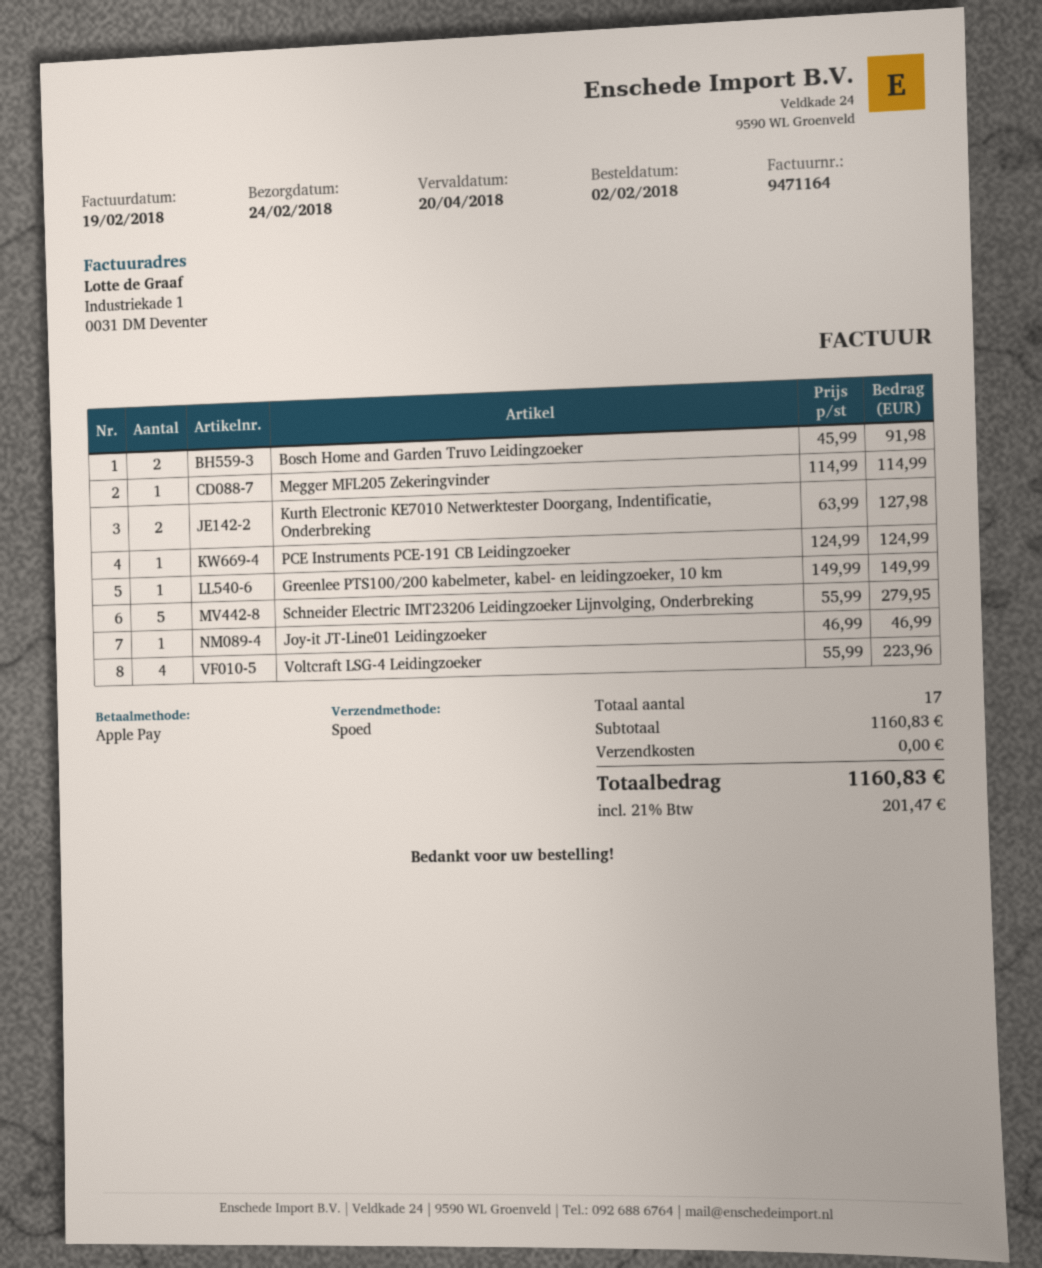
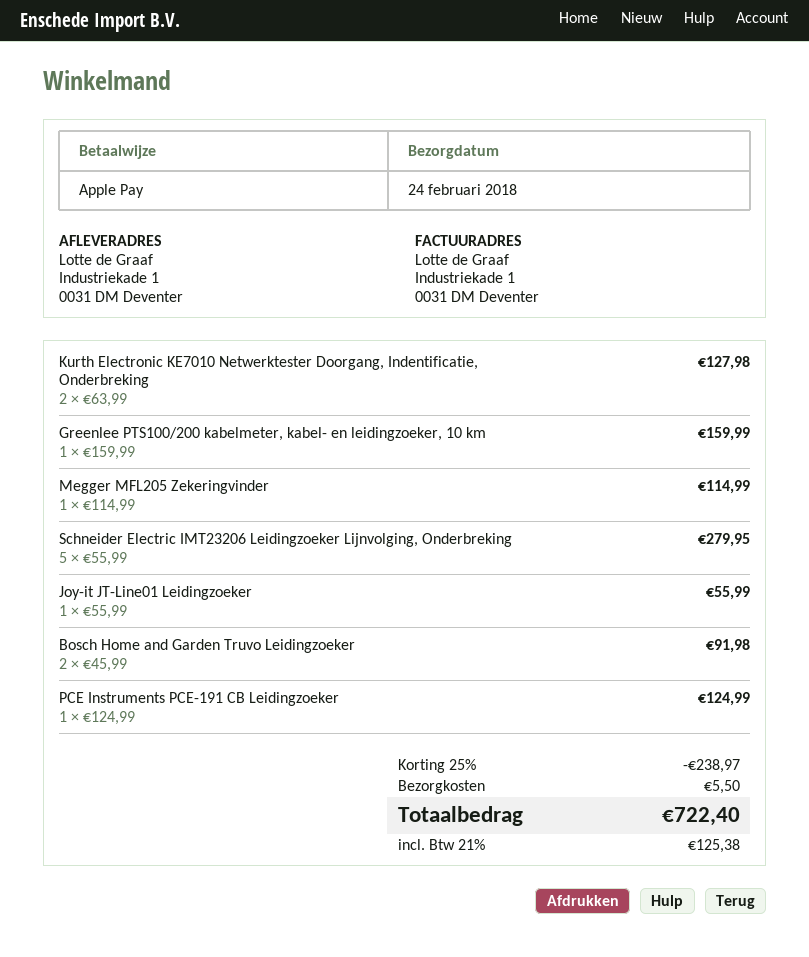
Greenlee PTS100/200 kabelmeter, kabel- en leidingzoeker, 10 km: 1 x 149.99 = 149.99 -> 1 x 159.99 = 159.99
Joy-it JT-Line01 Leidingzoeker: 1 x 46.99 = 46.99 -> 1 x 55.99 = 55.99
Voltcraft LSG-4 Leidingzoeker: 4 x 55.99 = 223.96 -> none
discount: none -> 25% = 238.97
shipping: 0.00 -> 5.50
tax: 21% = 201.47 -> 21% = 125.38
total: 1160.83 -> 722.40

